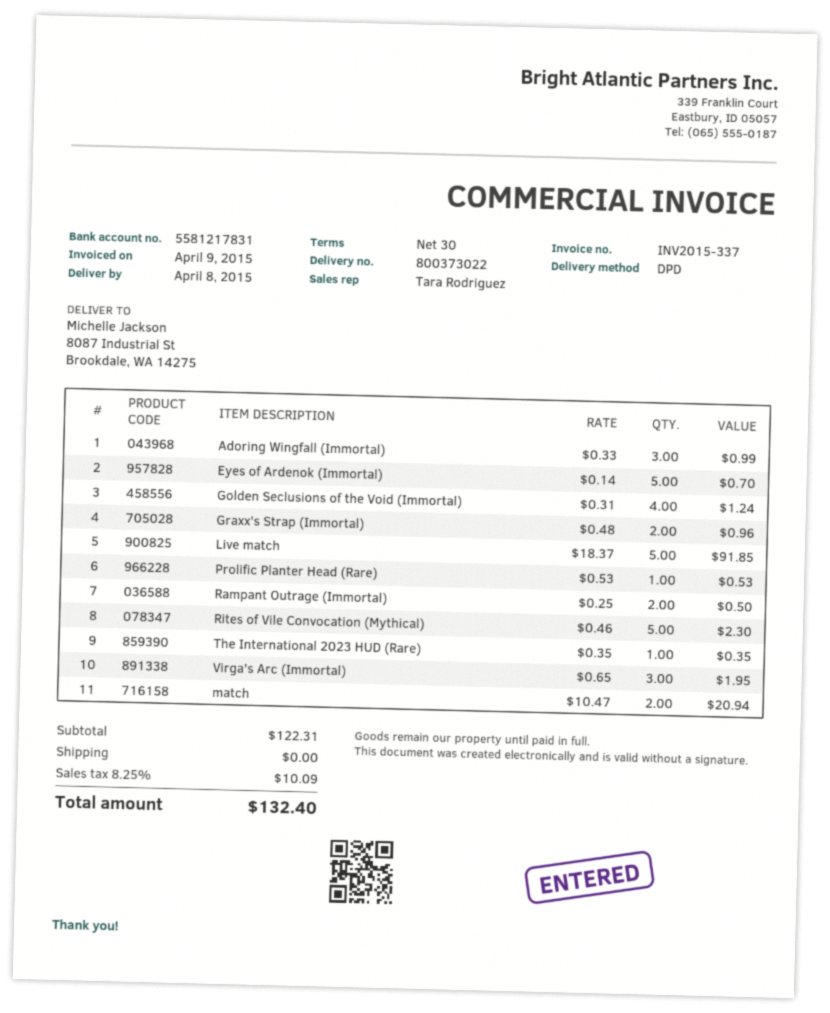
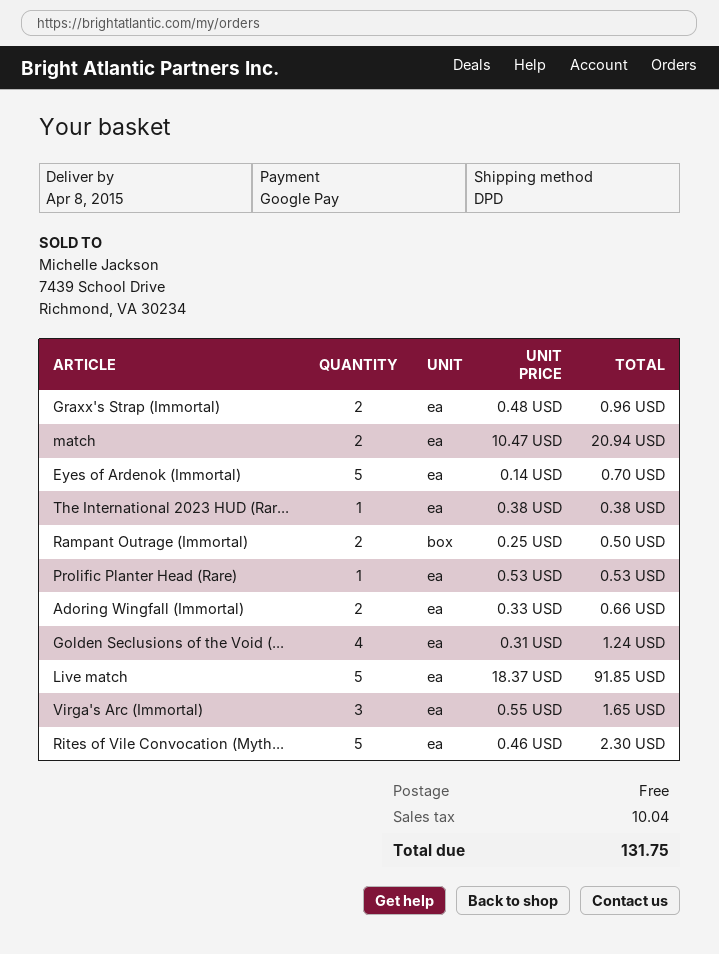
Adoring Wingfall (Immortal): 3 x 0.33 = 0.99 -> 2 x 0.33 = 0.66
The International 2023 HUD (Rare): 1 x 0.35 = 0.35 -> 1 x 0.38 = 0.38
Virga's Arc (Immortal): 3 x 0.65 = 1.95 -> 3 x 0.55 = 1.65
tax: 10.09 -> 10.04
total: 132.40 -> 131.75

